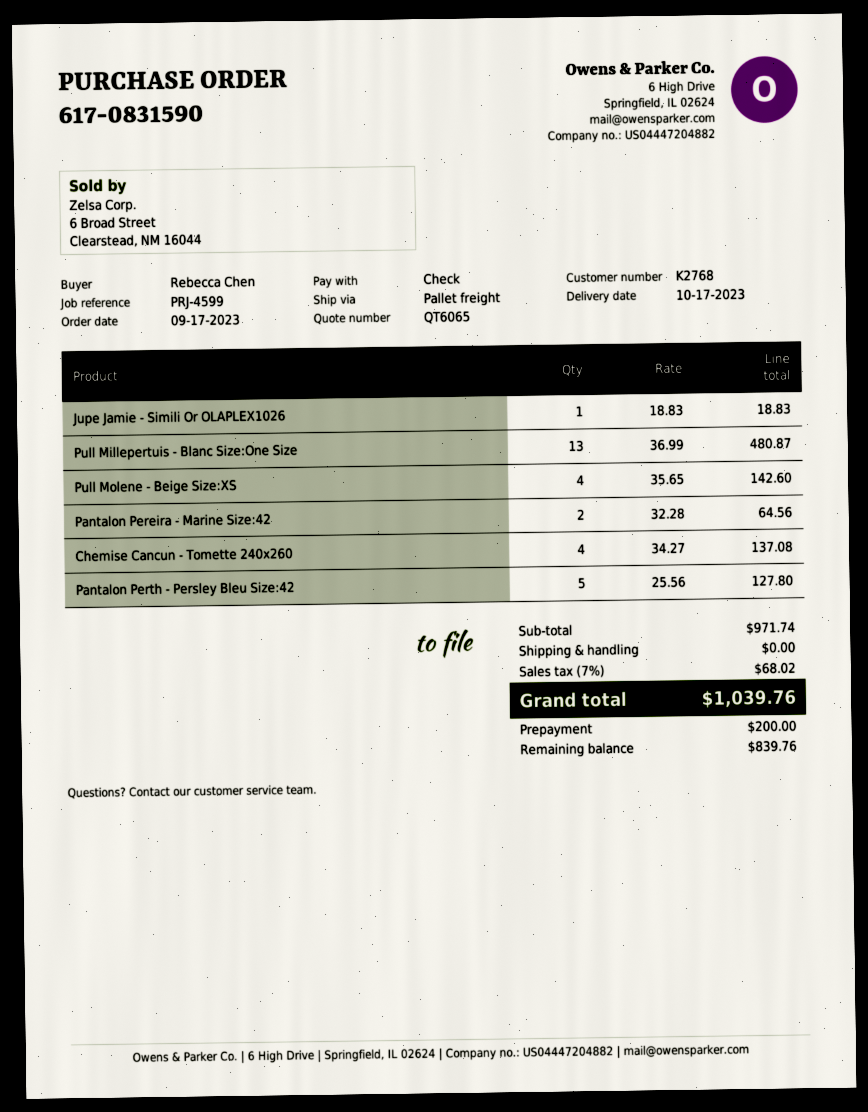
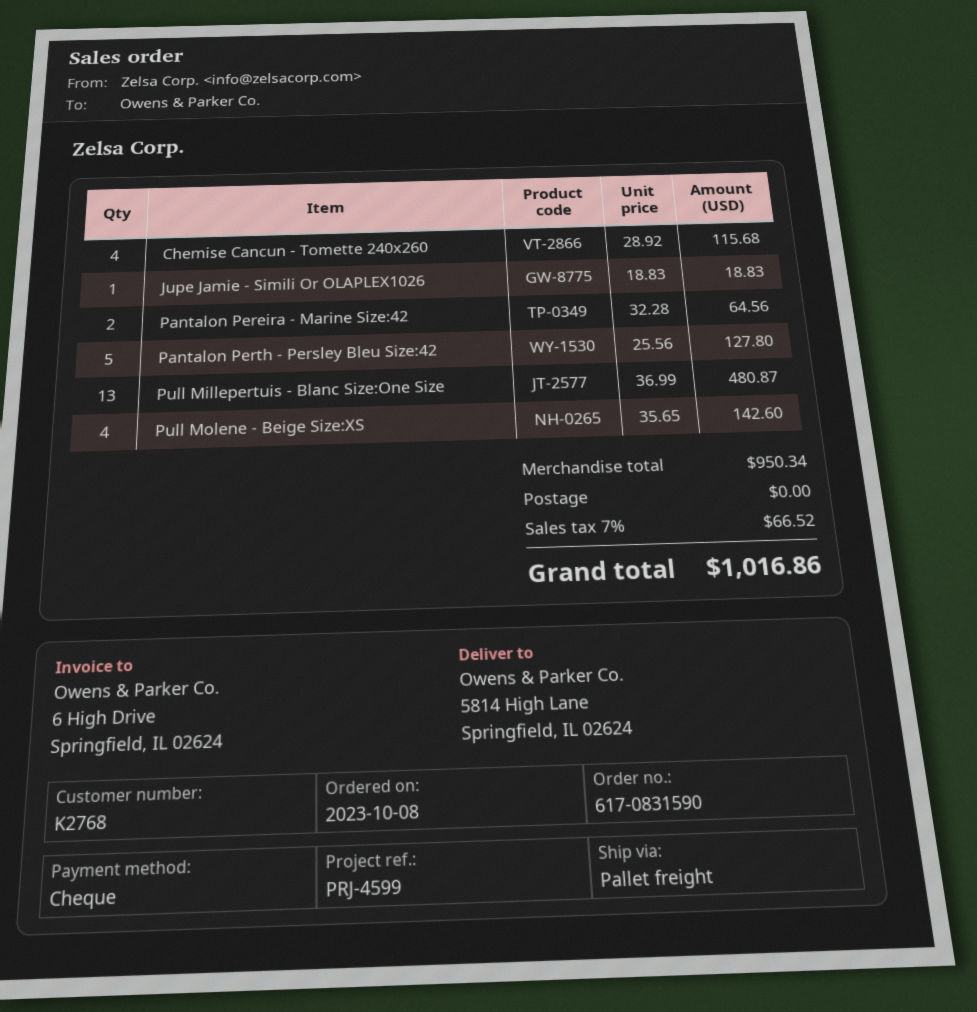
order date: 2023-09-17 -> 2023-10-08
Chemise Cancun - Tomette 240x260: 4 x 34.27 = 137.08 -> 4 x 28.92 = 115.68
subtotal: 971.74 -> 950.34
tax: 7% = 68.02 -> 7% = 66.52
total: 1039.76 -> 1016.86

